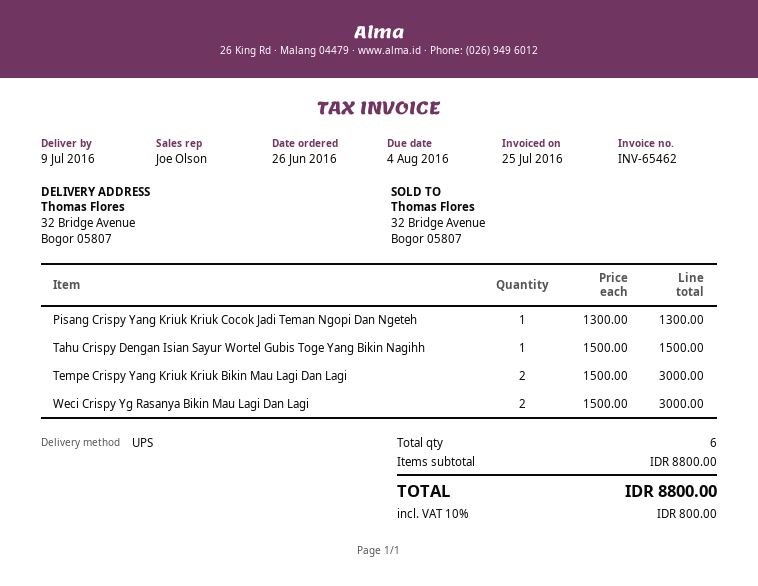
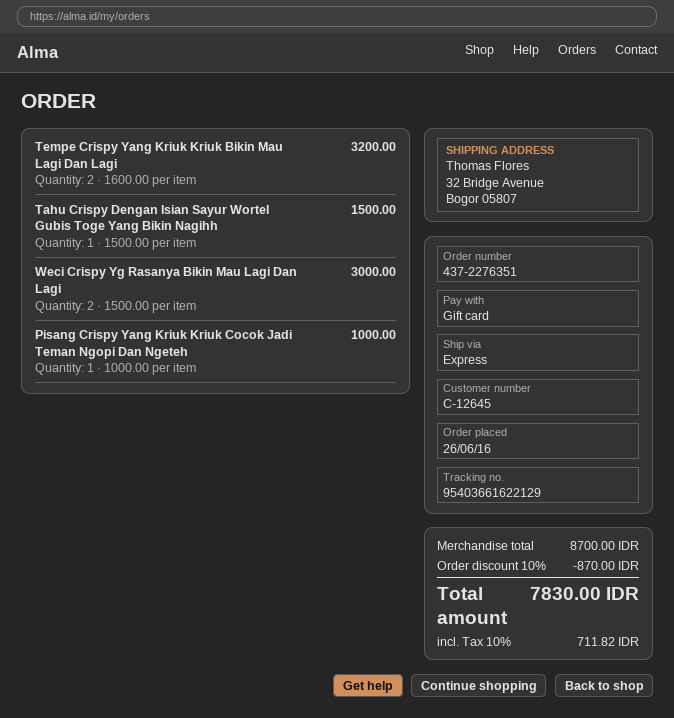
shipping method: UPS -> express
Pisang Crispy Yang Kriuk Kriuk Cocok Jadi Teman Ngopi Dan Ngeteh: 1 x 1300.00 = 1300.00 -> 1 x 1000.00 = 1000.00
Tempe Crispy Yang Kriuk Kriuk Bikin Mau Lagi Dan Lagi: 2 x 1500.00 = 3000.00 -> 2 x 1600.00 = 3200.00
subtotal: 8800.00 -> 8700.00
discount: none -> 10% = 870.00
tax: 10% = 800.00 -> 10% = 711.82
total: 8800.00 -> 7830.00

